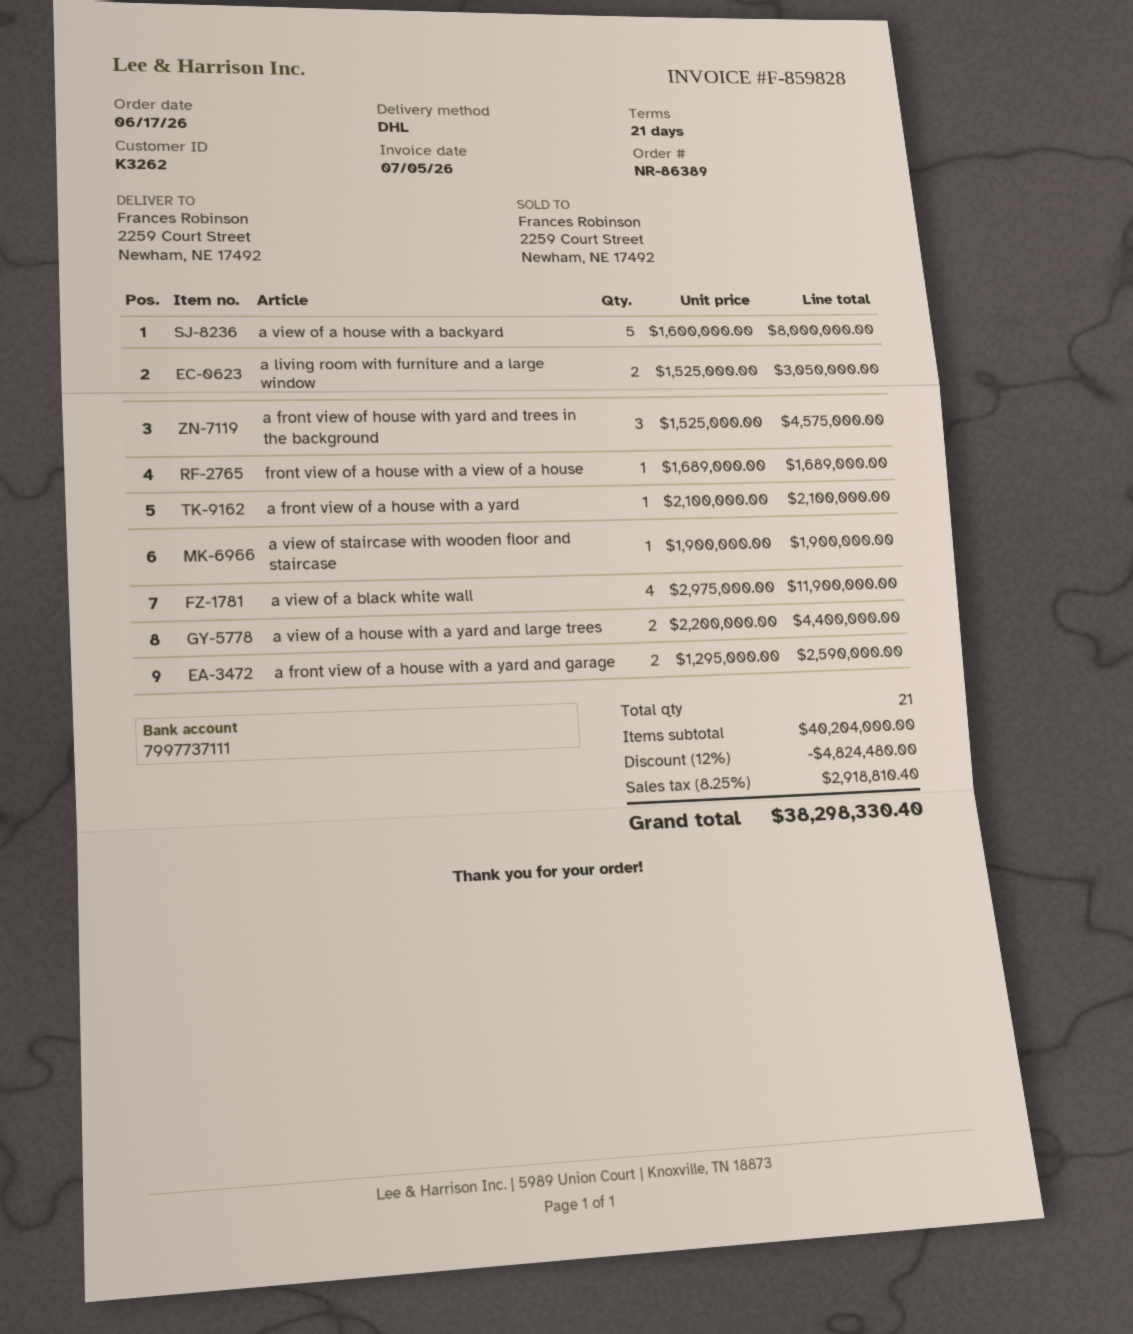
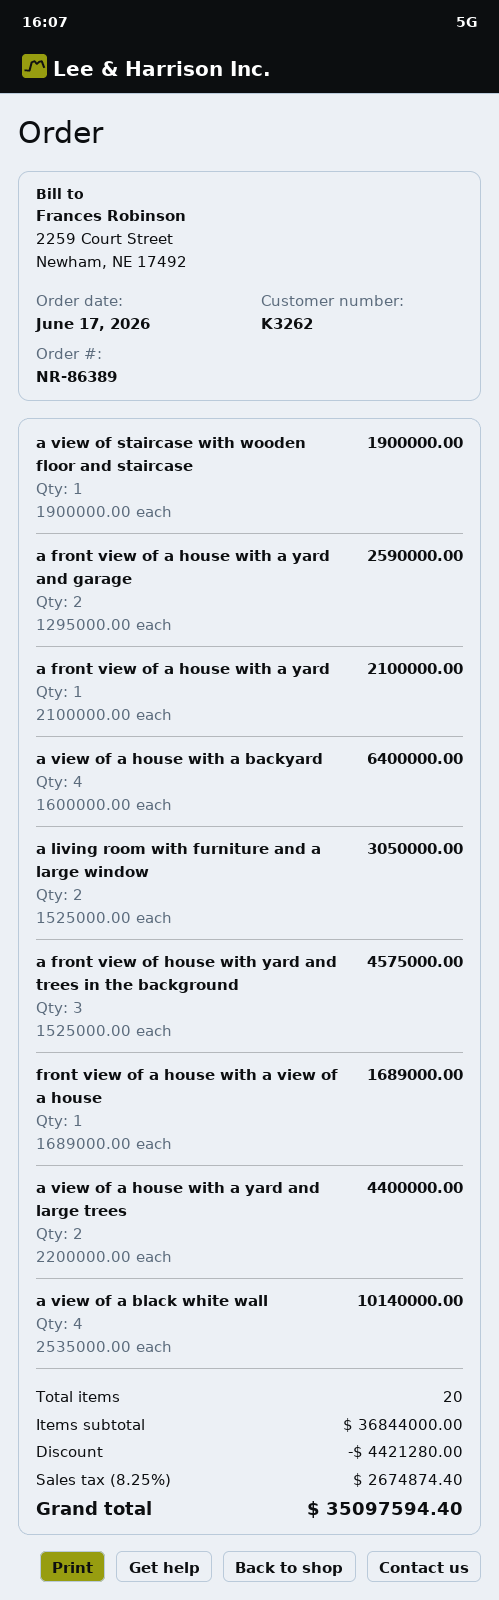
a view of a house with a backyard: 5 x 1600000.00 = 8000000.00 -> 4 x 1600000.00 = 6400000.00
a view of a black white wall: 4 x 2975000.00 = 11900000.00 -> 4 x 2535000.00 = 10140000.00
total quantity: 21 -> 20
subtotal: 40204000.00 -> 36844000.00
discount: 4824480.00 -> 4421280.00
tax: 8.25% = 2918810.40 -> 8.25% = 2674874.40
total: 38298330.40 -> 35097594.40

